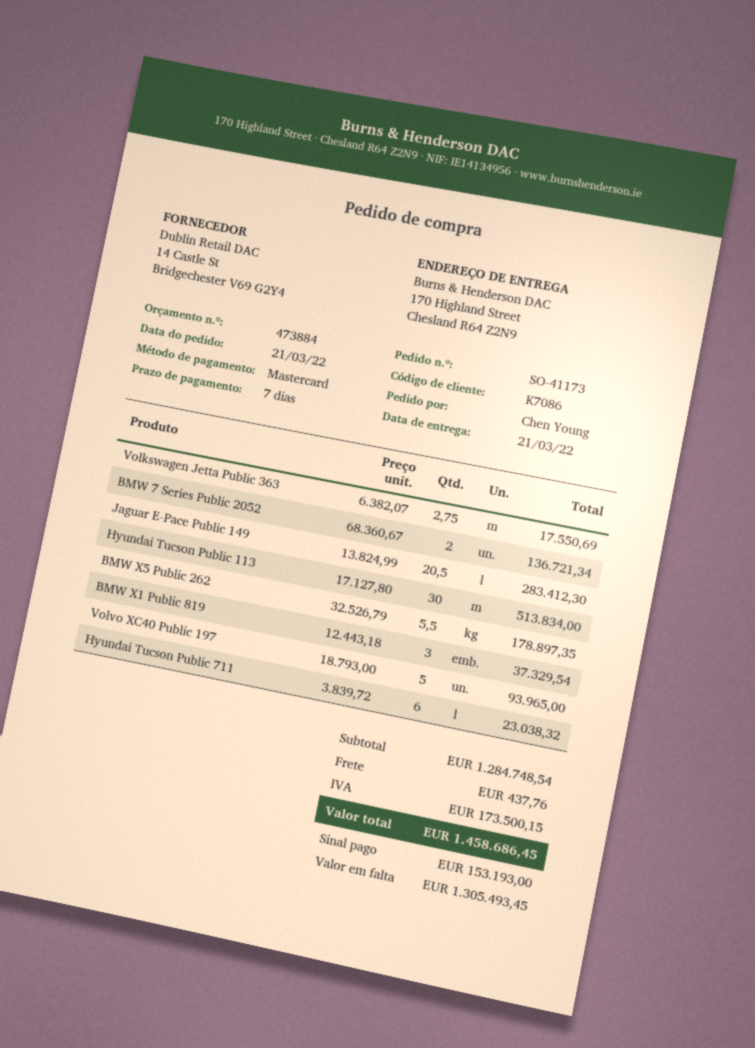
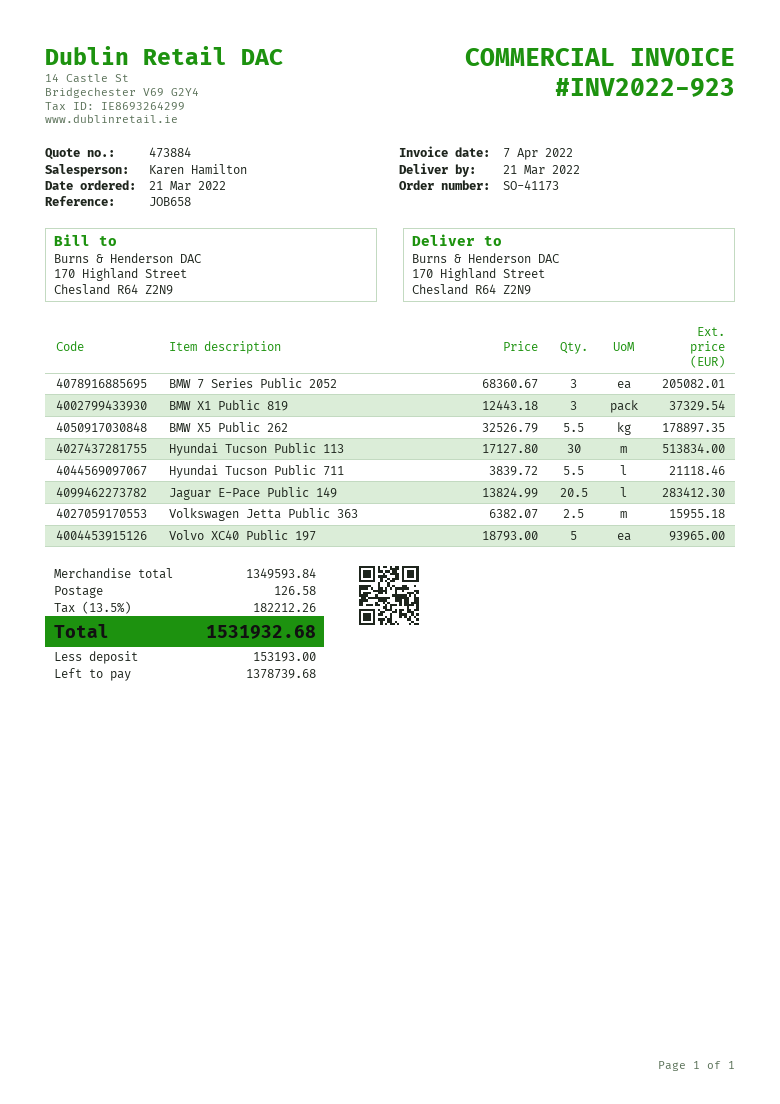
Volkswagen Jetta Public 363: 2.75 x 6382.07 = 17550.69 -> 2.5 x 6382.07 = 15955.18
BMW 7 Series Public 2052: 2 x 68360.67 = 136721.34 -> 3 x 68360.67 = 205082.01
Hyundai Tucson Public 711: 6 x 3839.72 = 23038.32 -> 5.5 x 3839.72 = 21118.46
subtotal: 1284748.54 -> 1349593.84
shipping: 437.76 -> 126.58
tax: 173500.15 -> 182212.26
total: 1458686.45 -> 1531932.68
balance: 1305493.45 -> 1378739.68

